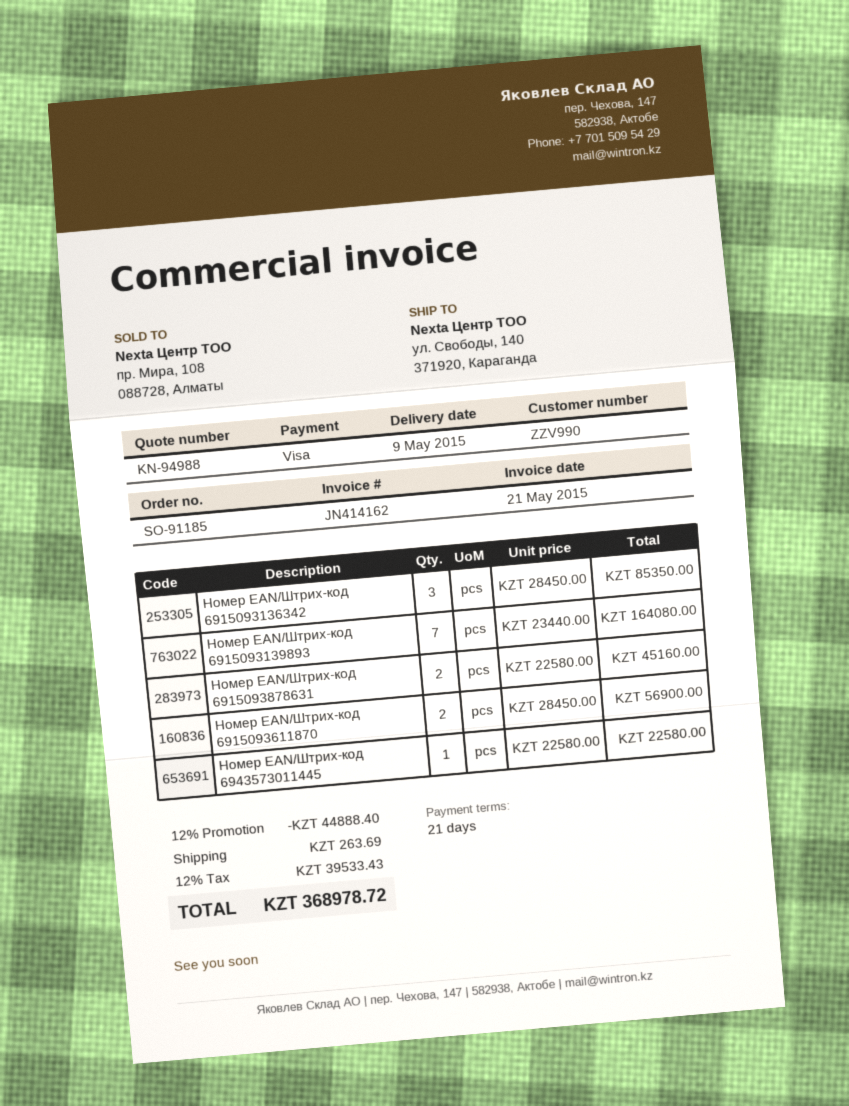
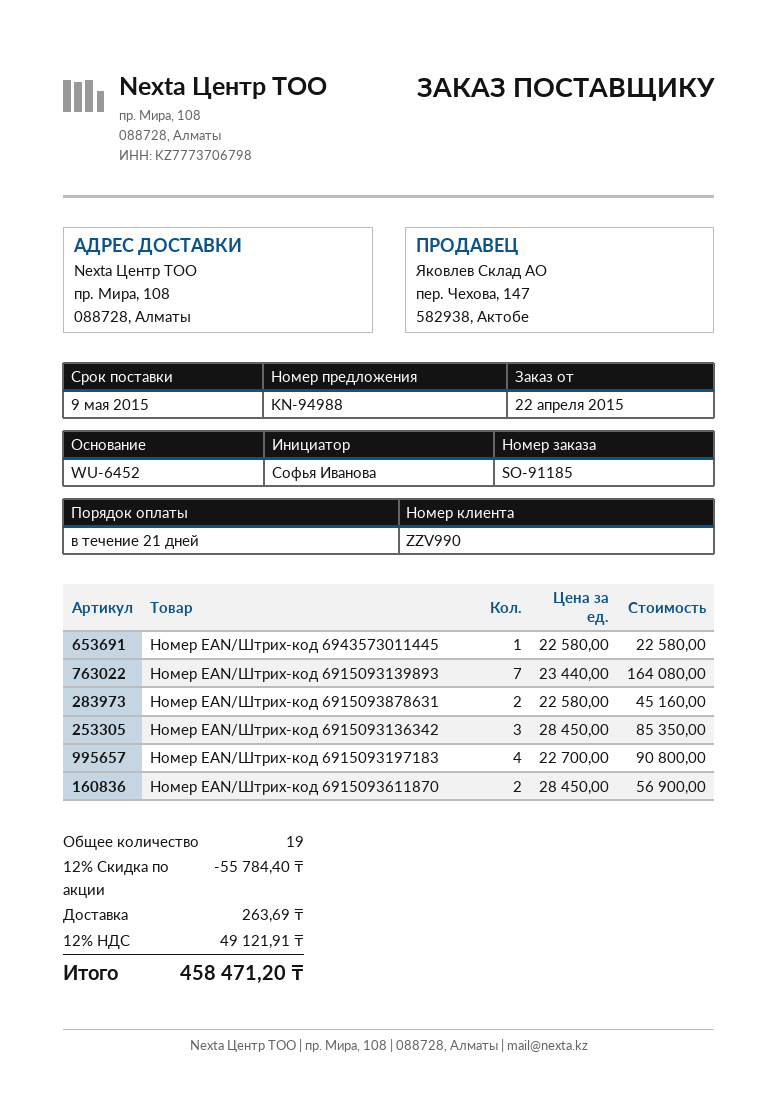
ship to: ул. Свободы, 140, 371920, Караганда -> пр. Мира, 108, 088728, Алматы
Номер EAN/Штрих-код 6915093197183: none -> 4 x 22700.00 = 90800.00
discount: 12% = 44888.40 -> 12% = 55784.40
tax: 12% = 39533.43 -> 12% = 49121.91
total: 368978.72 -> 458471.20

